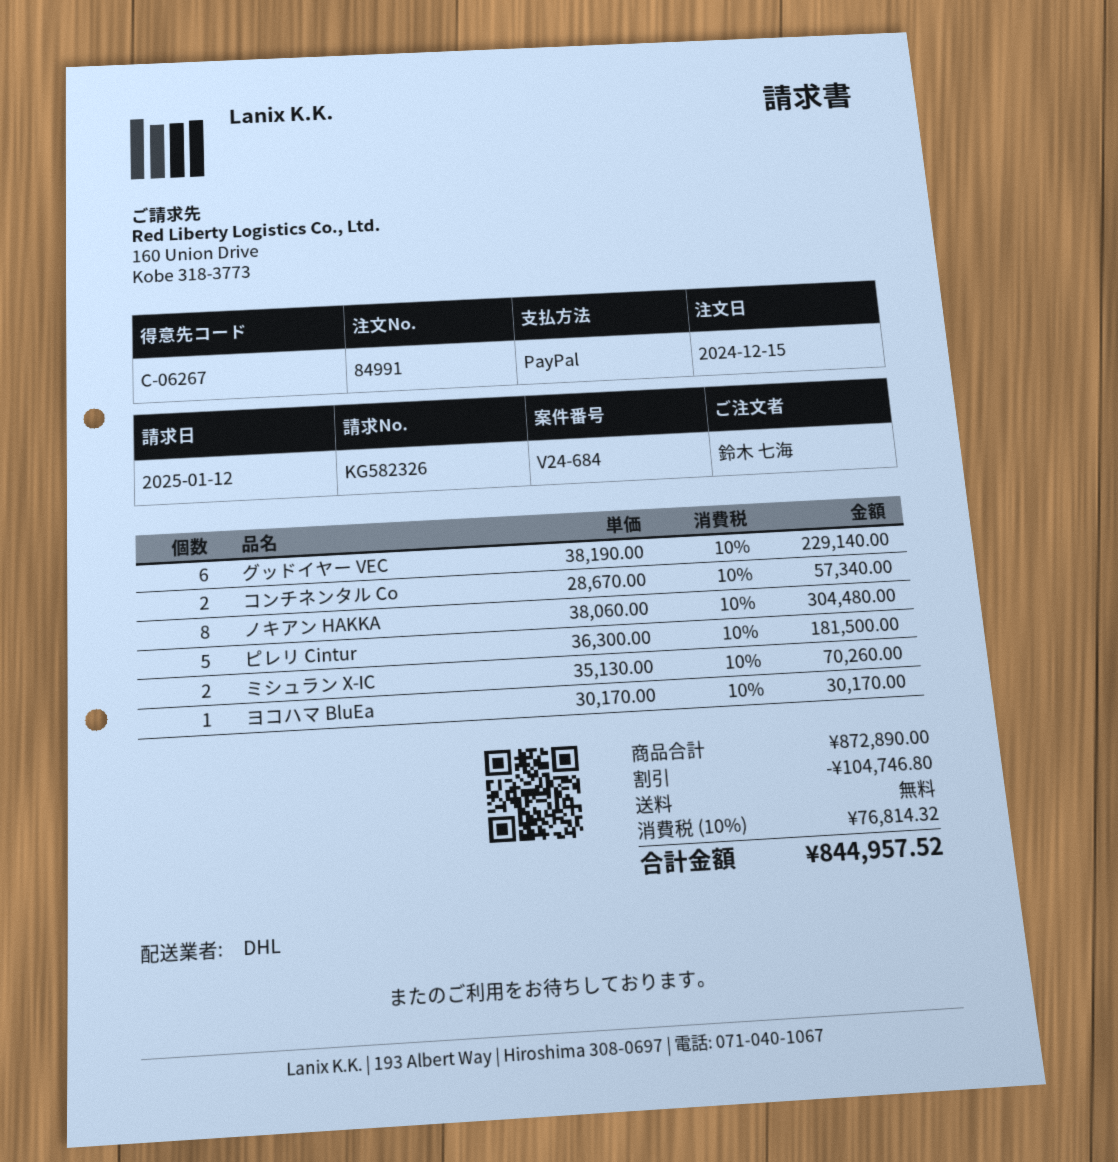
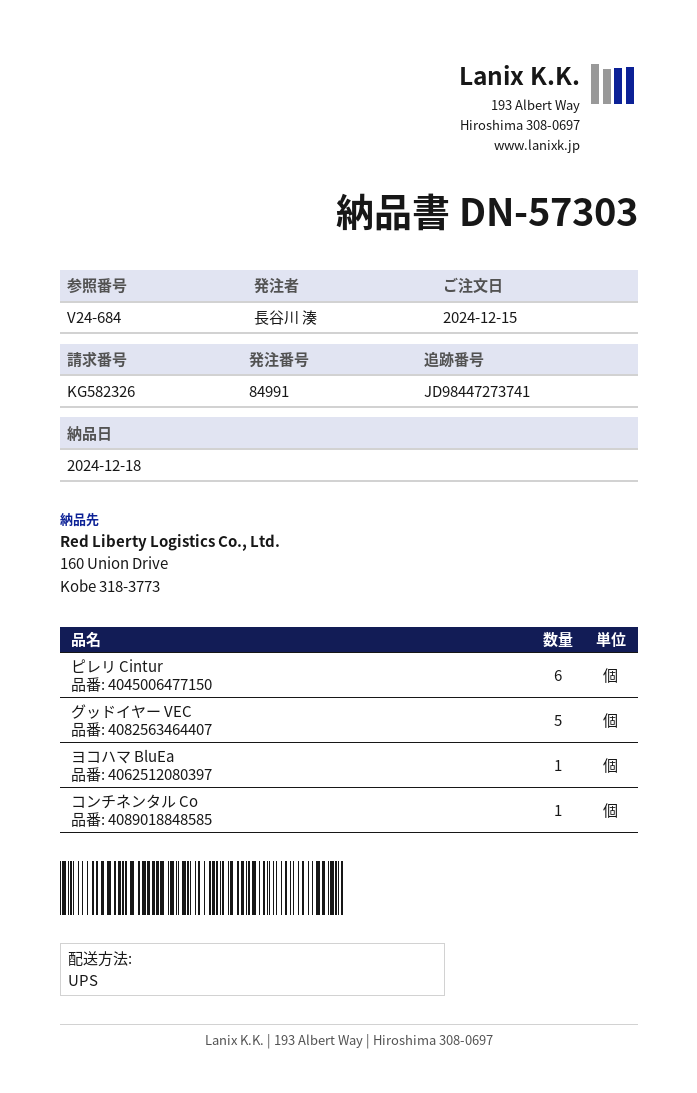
ordered by: 鈴木 七海 -> 長谷川 湊
shipping method: DHL -> UPS
グッドイヤー VEC: 6 -> 5
コンチネンタル Co: 2 -> 1
ノキアン HAKKA: 8 -> none
ピレリ Cintur: 5 -> 6
ミシュラン X-IC: 2 -> none

